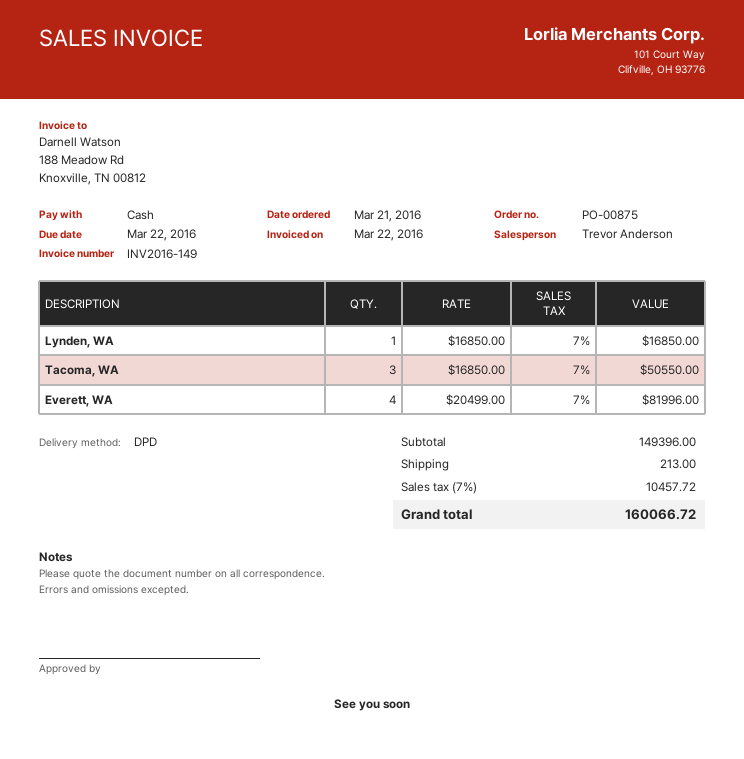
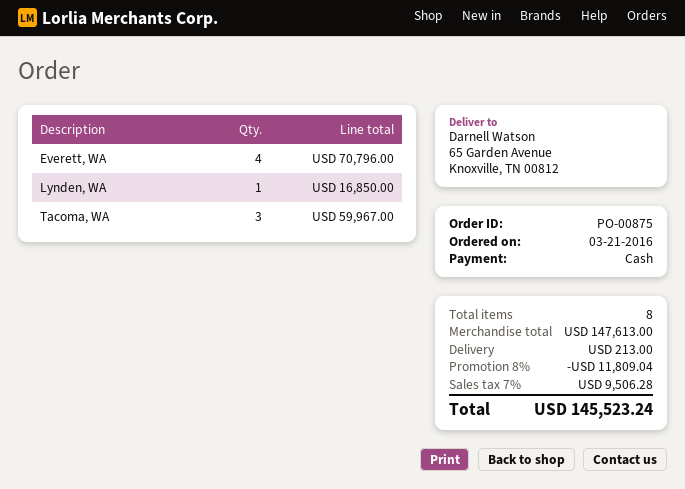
Tacoma, WA: 3 for 50550.00 -> 3 for 59967.00
Everett, WA: 4 for 81996.00 -> 4 for 70796.00
subtotal: 149396.00 -> 147613.00
discount: none -> 8% = 11809.04
tax: 7% = 10457.72 -> 7% = 9506.28
total: 160066.72 -> 145523.24

